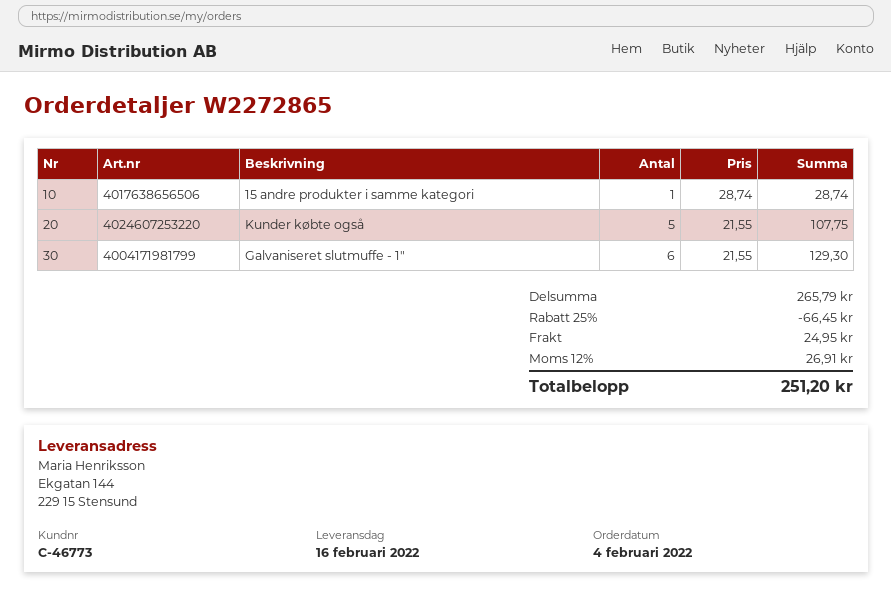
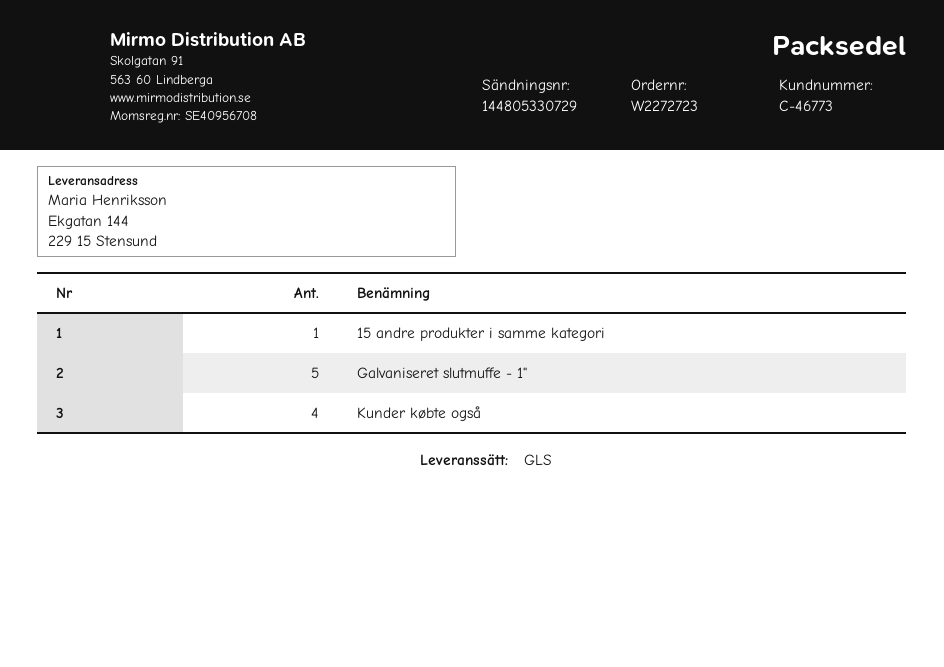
order number: W2272865 -> W2272723
Kunder købte også: 5 -> 4
Galvaniseret slutmuffe - 1": 6 -> 5

